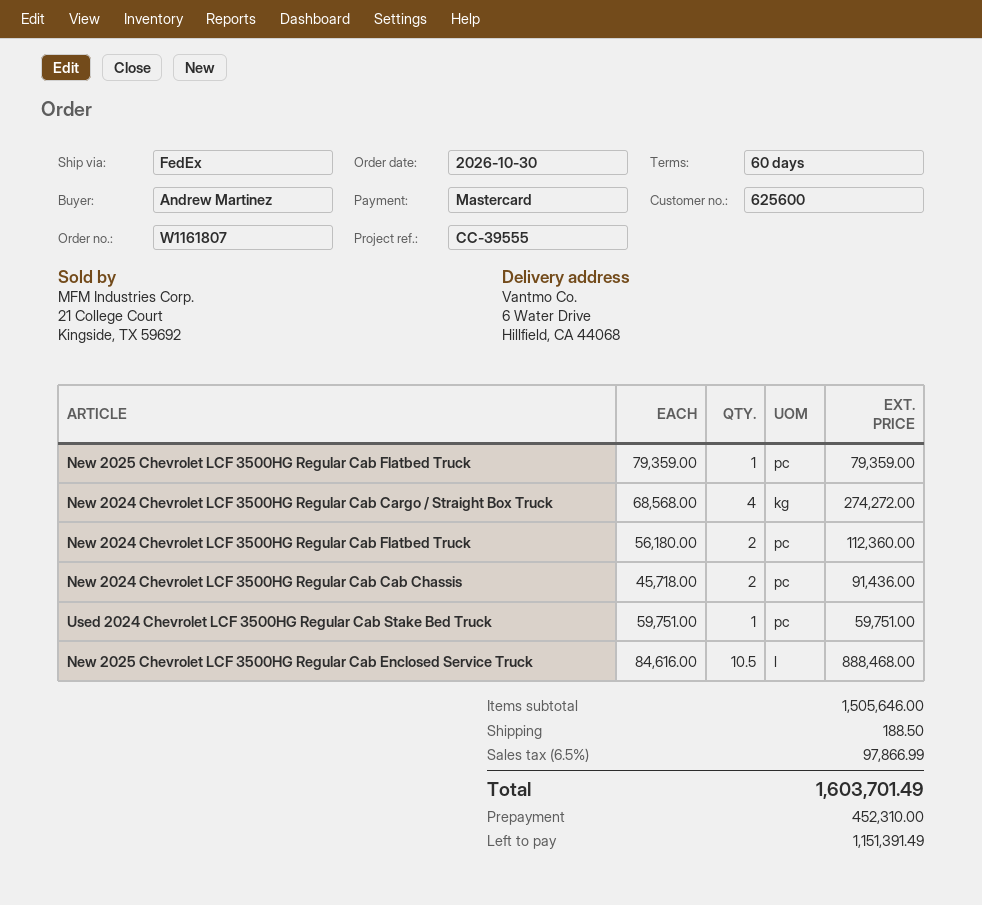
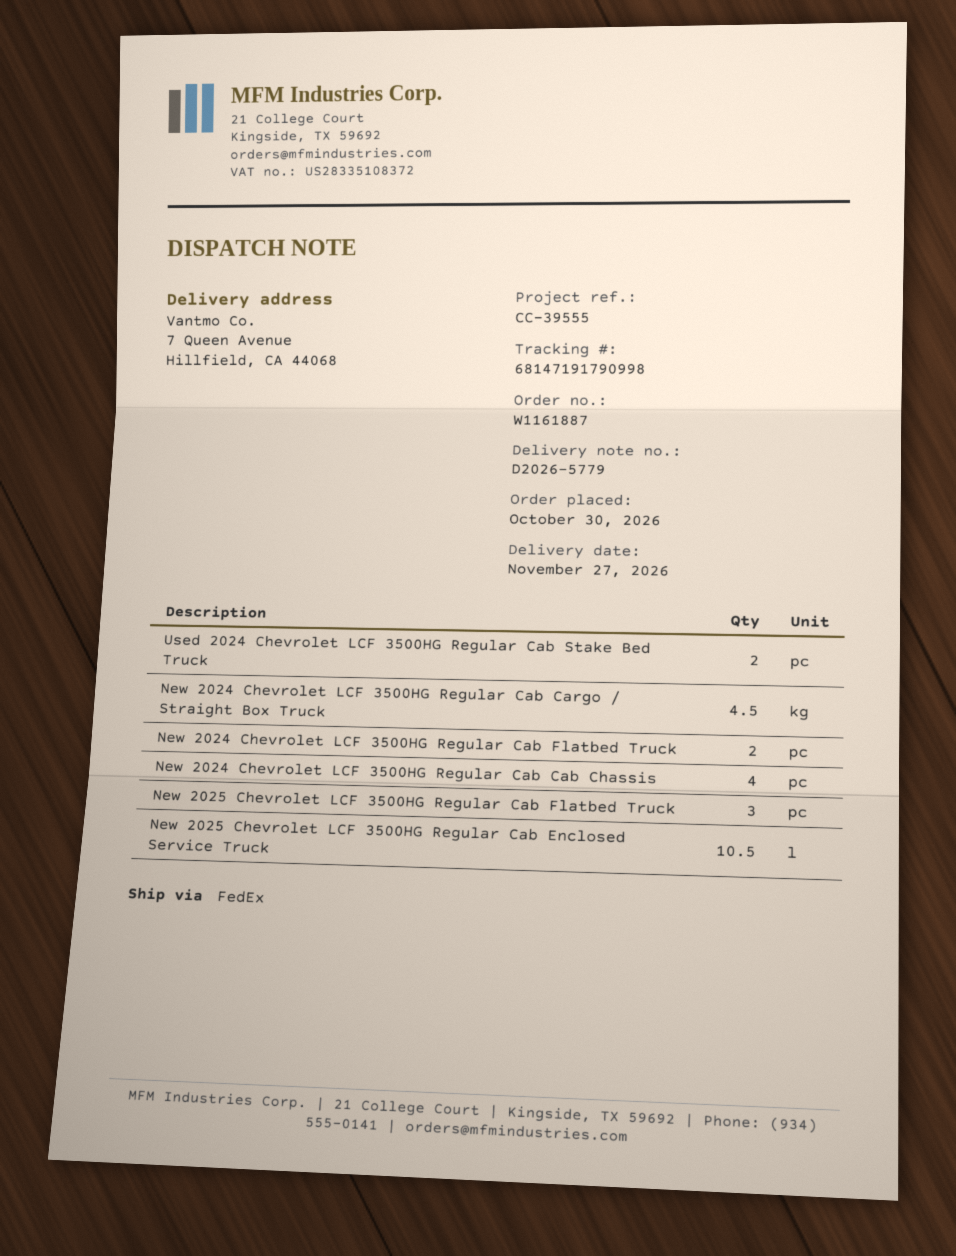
order number: W1161807 -> W1161887
ship to: 6 Water Drive, Hillfield, CA 44068 -> 7 Queen Avenue, Hillfield, CA 44068
New 2025 Chevrolet LCF 3500HG Regular Cab Flatbed Truck: 1 -> 3
New 2024 Chevrolet LCF 3500HG Regular Cab Cargo / Straight Box Truck: 4 -> 4.5
New 2024 Chevrolet LCF 3500HG Regular Cab Cab Chassis: 2 -> 4
Used 2024 Chevrolet LCF 3500HG Regular Cab Stake Bed Truck: 1 -> 2

